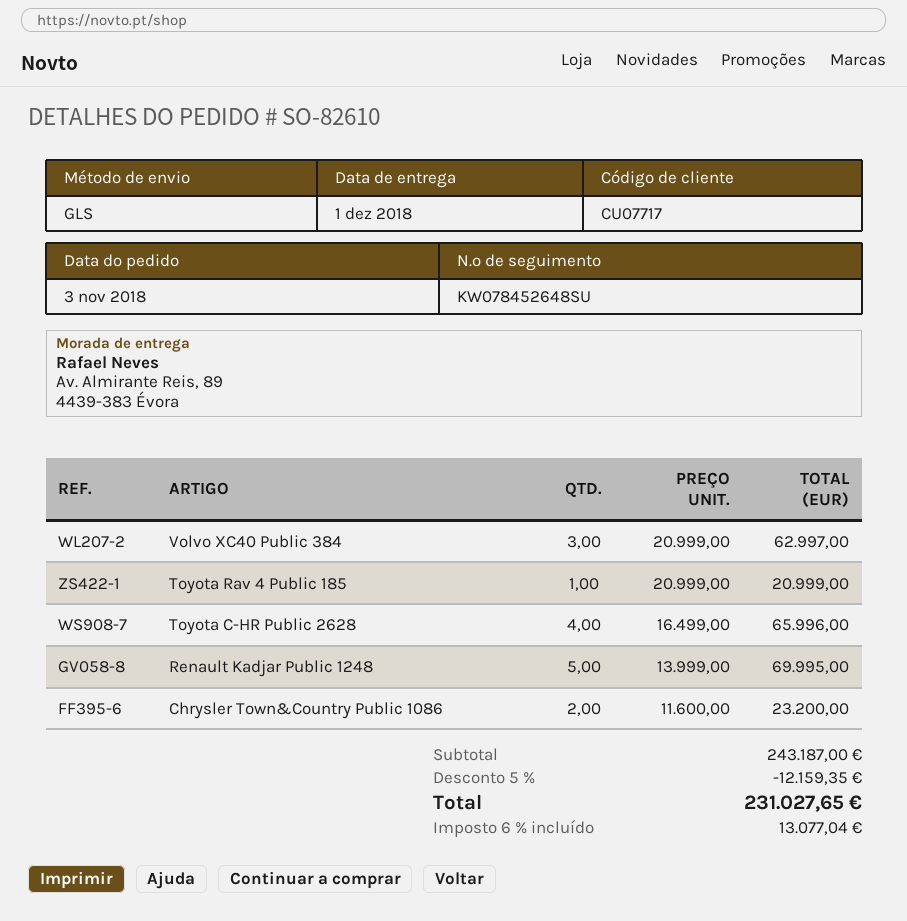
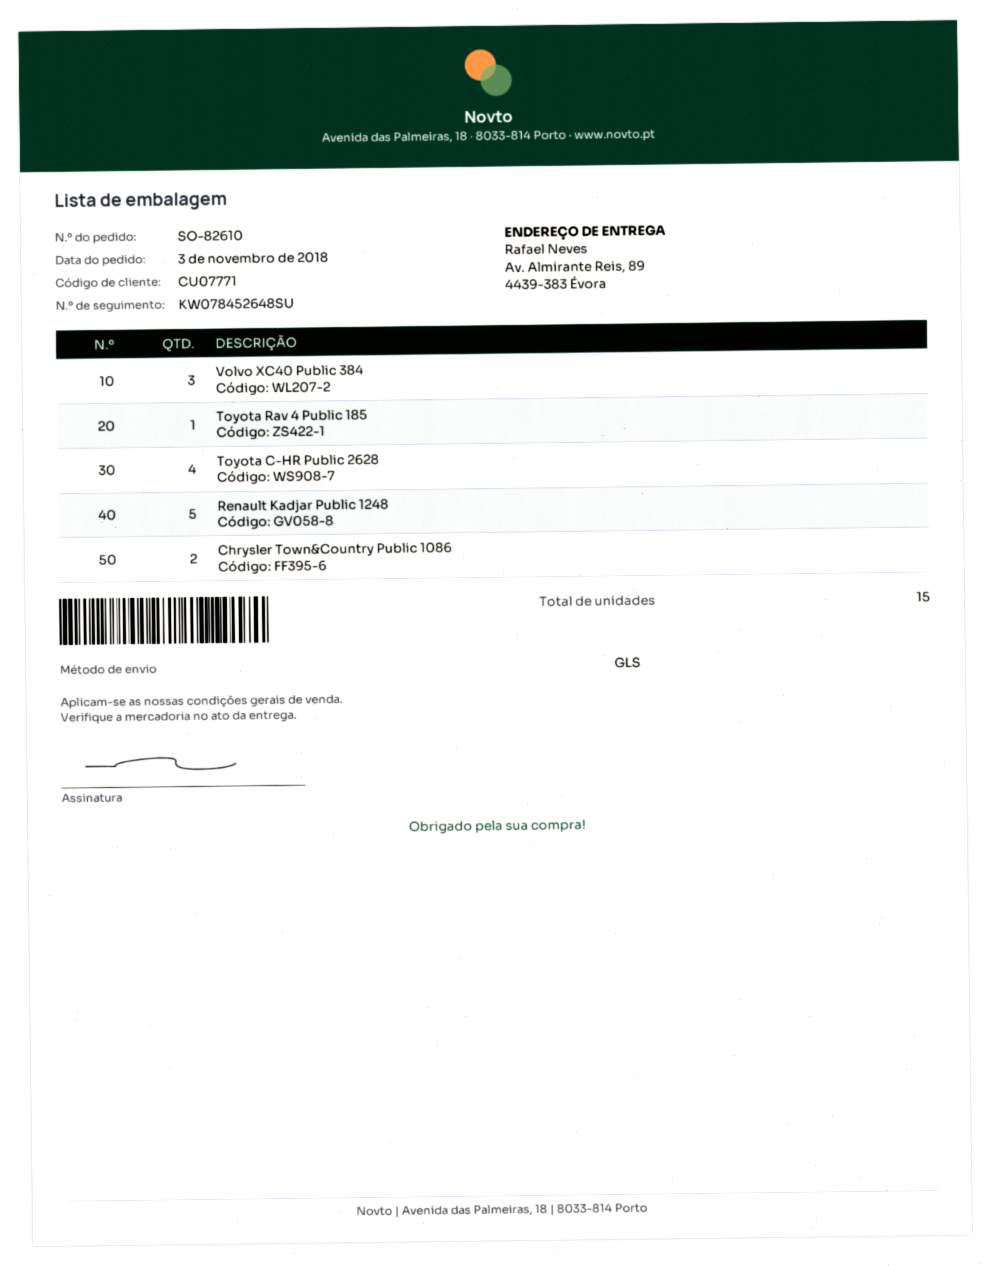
customer number: CU07717 -> CU07771

